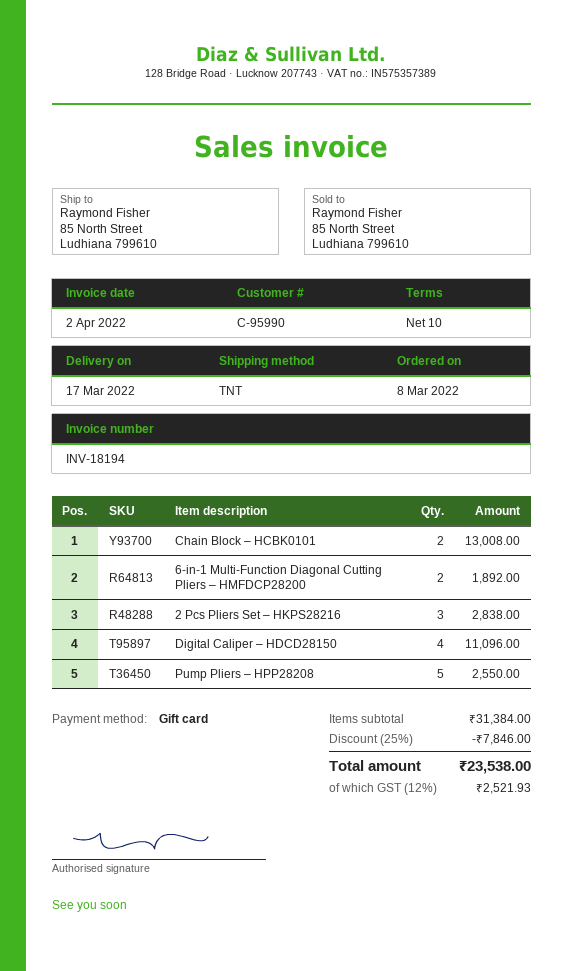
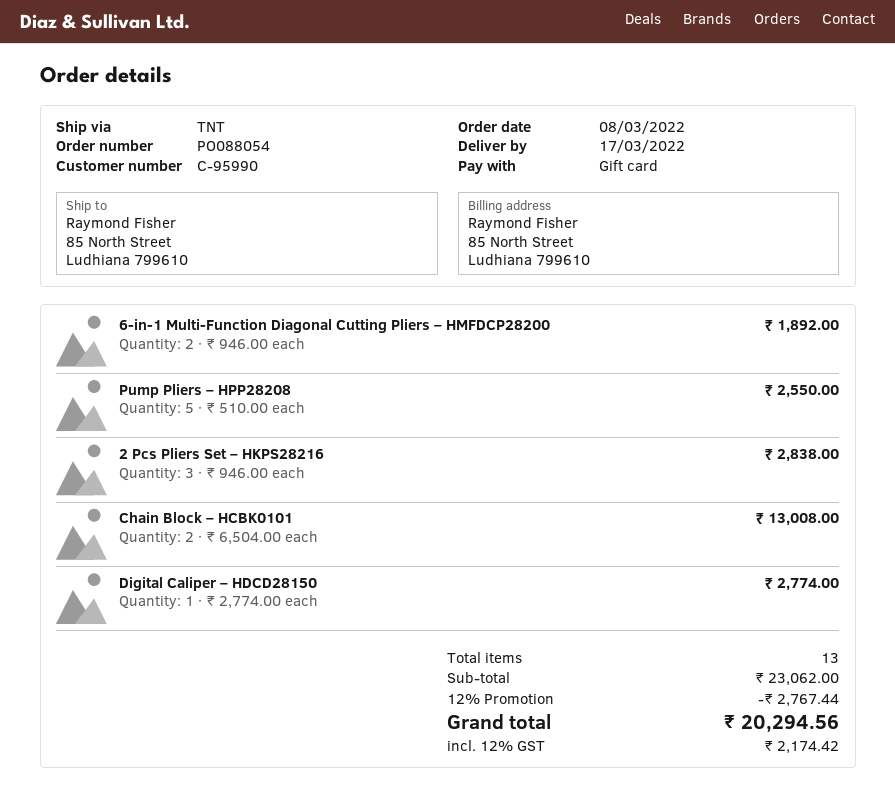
Digital Caliper – HDCD28150: 4 for 11096.00 -> 1 for 2774.00
subtotal: 31384.00 -> 23062.00
discount: 25% = 7846.00 -> 12% = 2767.44
tax: 12% = 2521.93 -> 12% = 2174.42
total: 23538.00 -> 20294.56

